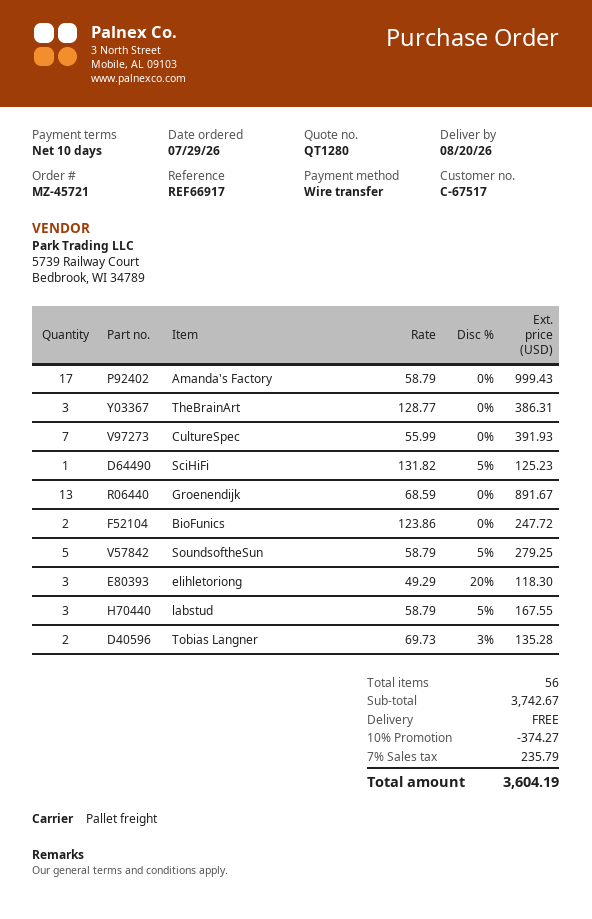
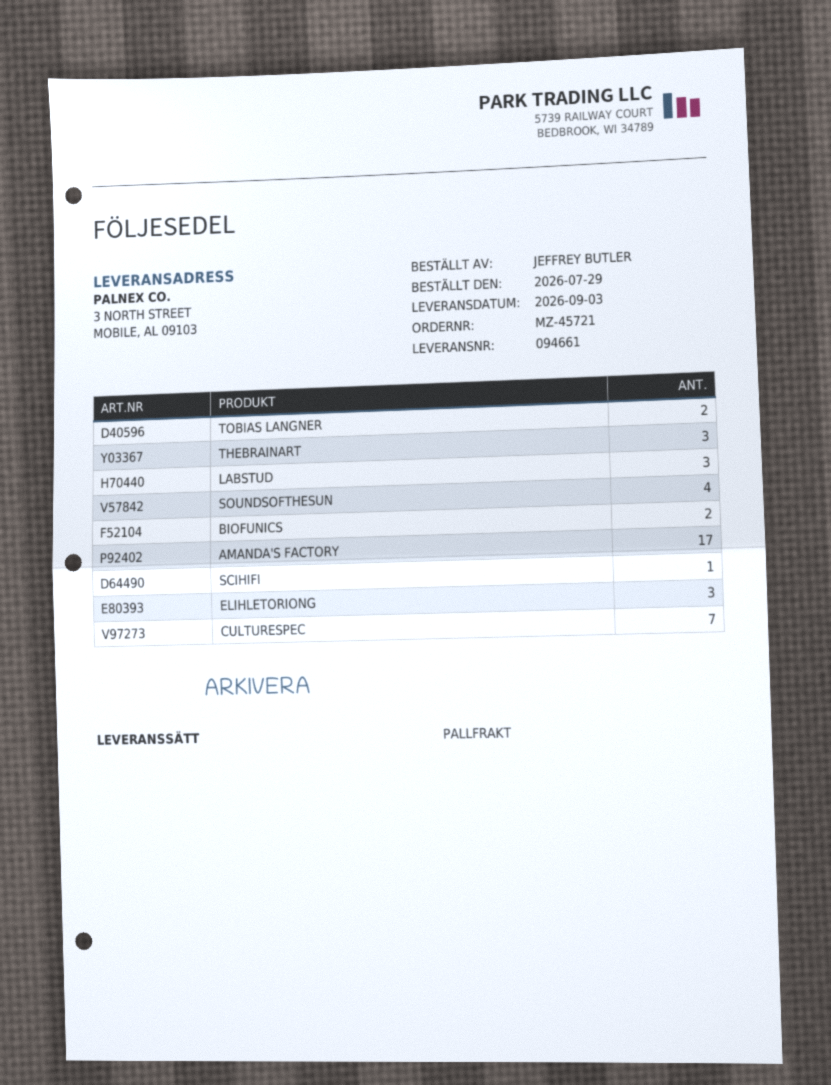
delivery date: 2026-08-20 -> 2026-09-03
Groenendijk: 13 -> none
SoundsoftheSun: 5 -> 4

